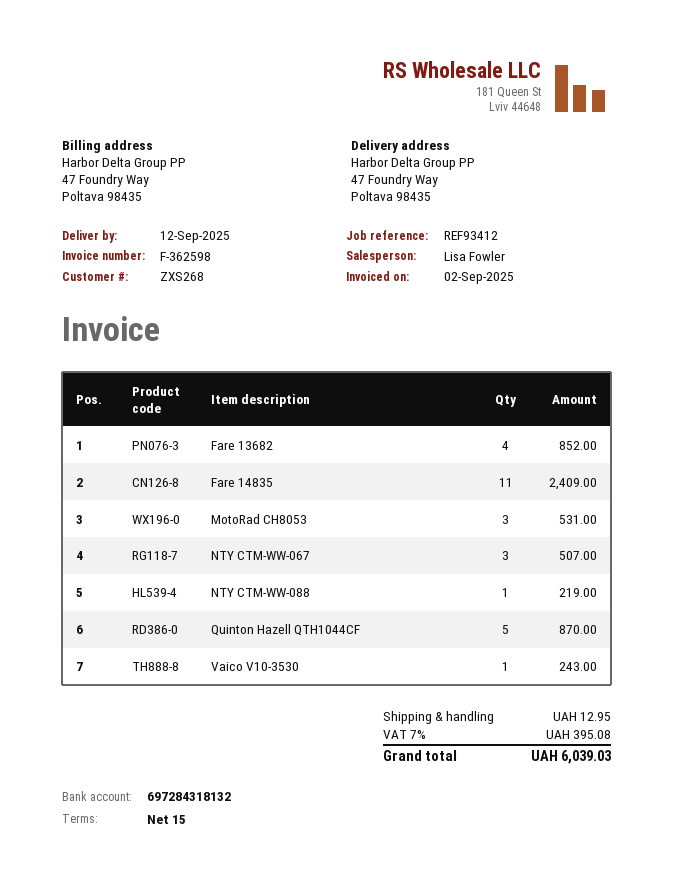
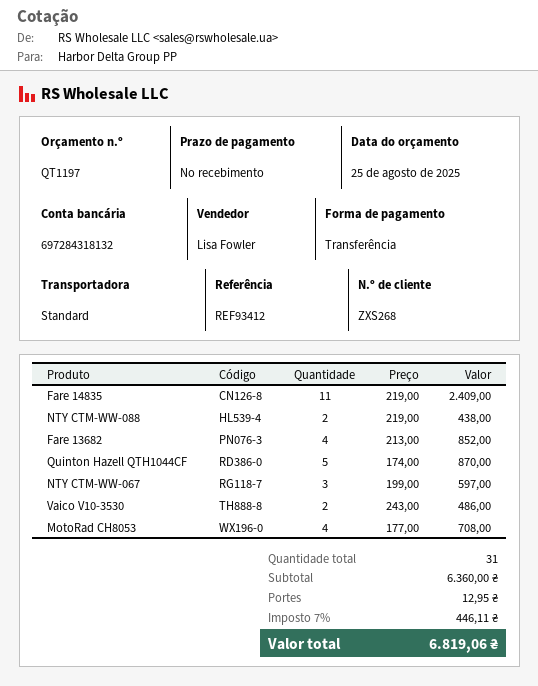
payment terms: 15 days -> on receipt
MotoRad CH8053: 3 for 531.00 -> 4 for 708.00
NTY CTM-WW-067: 3 for 507.00 -> 3 for 597.00
NTY CTM-WW-088: 1 for 219.00 -> 2 for 438.00
Vaico V10-3530: 1 for 243.00 -> 2 for 486.00
tax: 7% = 395.08 -> 7% = 446.11
total: 6039.03 -> 6819.06

